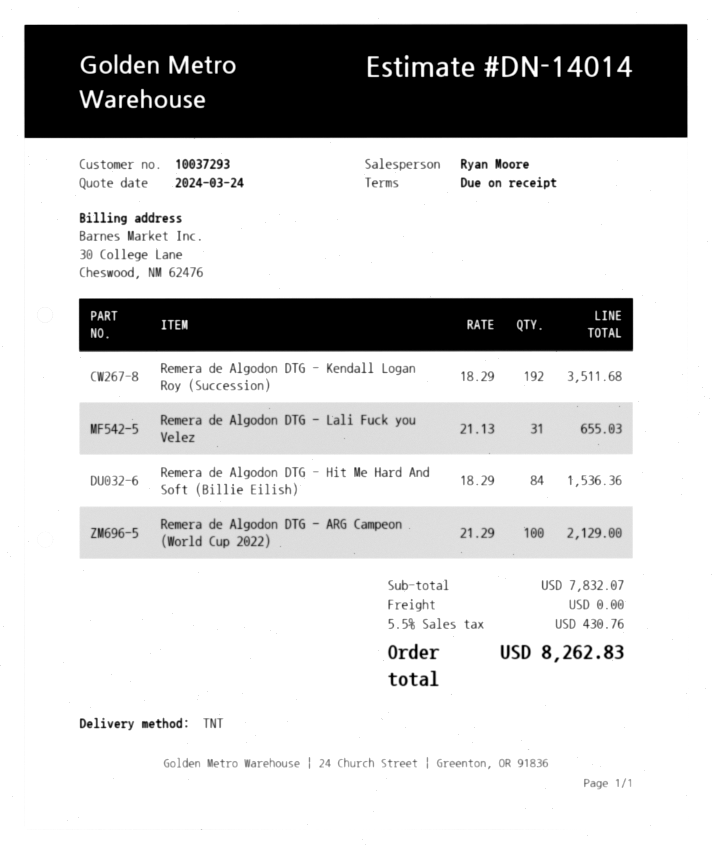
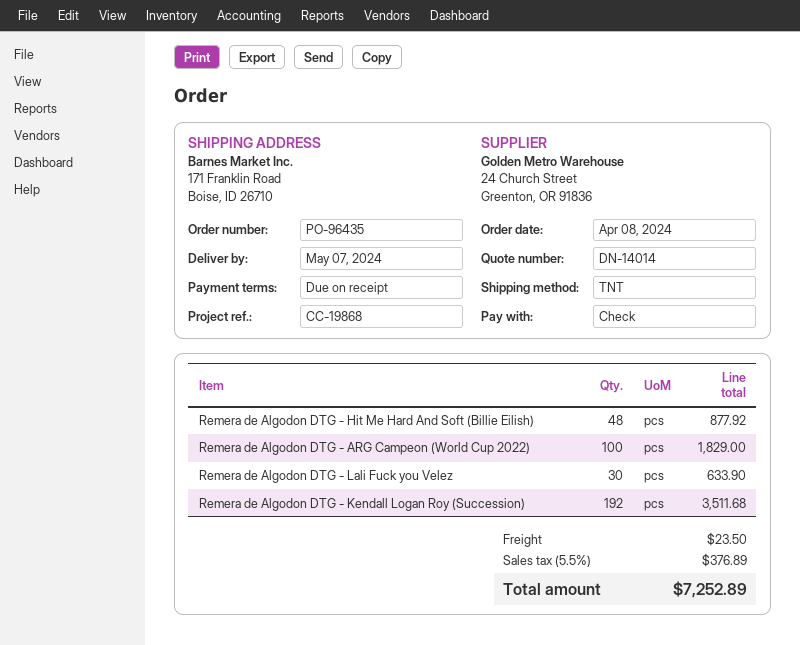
Remera de Algodon DTG - Lali Fuck you Velez: 31 for 655.03 -> 30 for 633.90
Remera de Algodon DTG - Hit Me Hard And Soft (Billie Eilish): 84 for 1536.36 -> 48 for 877.92
Remera de Algodon DTG - ARG Campeon (World Cup 2022): 100 for 2129.00 -> 100 for 1829.00
shipping: 0.00 -> 23.50
tax: 5.5% = 430.76 -> 5.5% = 376.89
total: 8262.83 -> 7252.89

